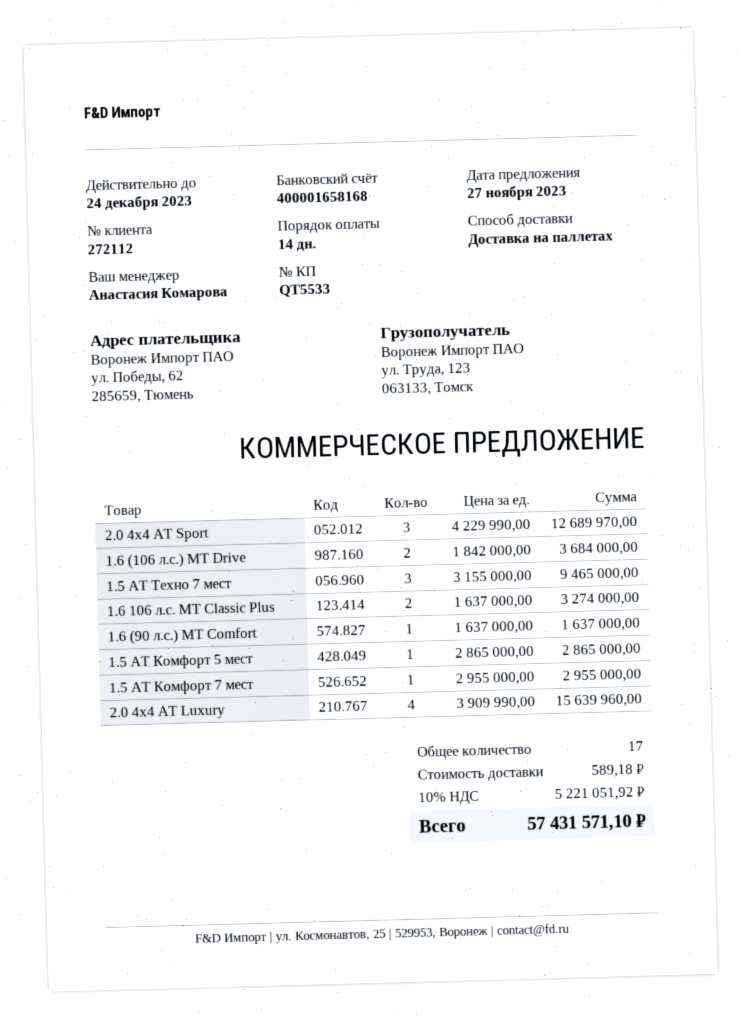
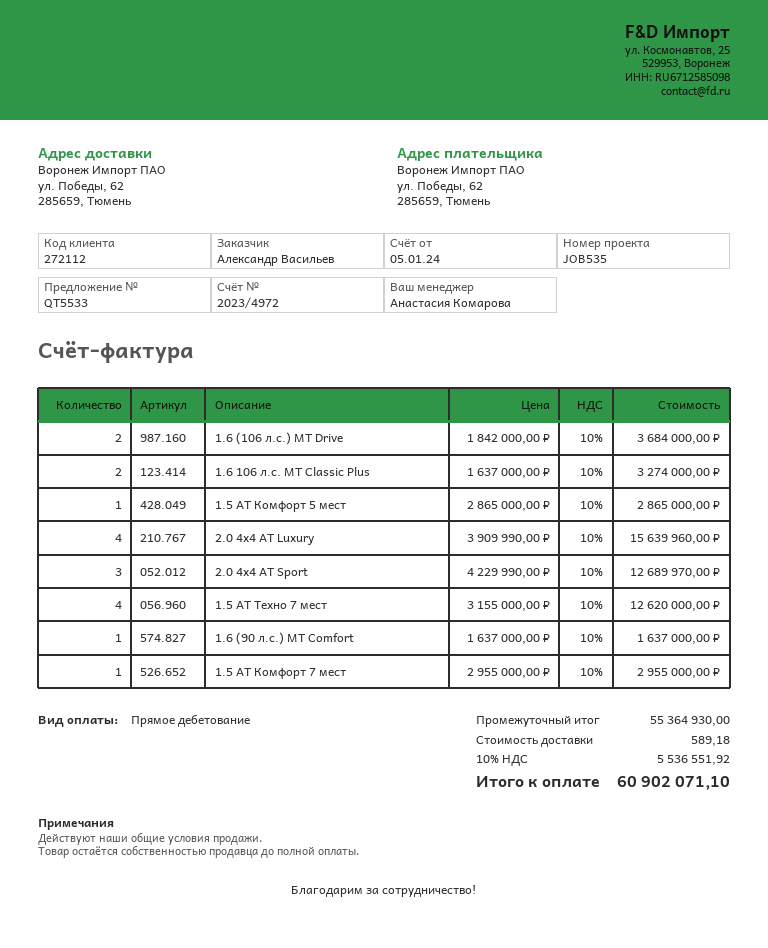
ship to: ул. Труда, 123, 063133, Томск -> ул. Победы, 62, 285659, Тюмень
1.5 AT Техно 7 мест: 3 x 3155000.00 = 9465000.00 -> 4 x 3155000.00 = 12620000.00
tax: 10% = 5221051.92 -> 10% = 5536551.92
total: 57431571.10 -> 60902071.10

